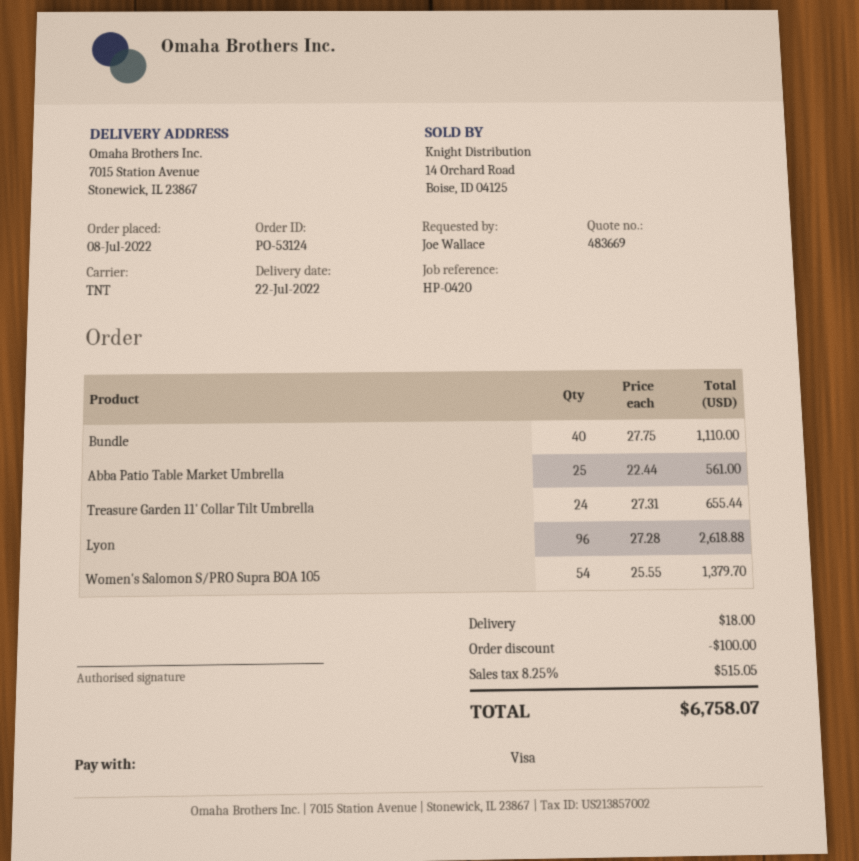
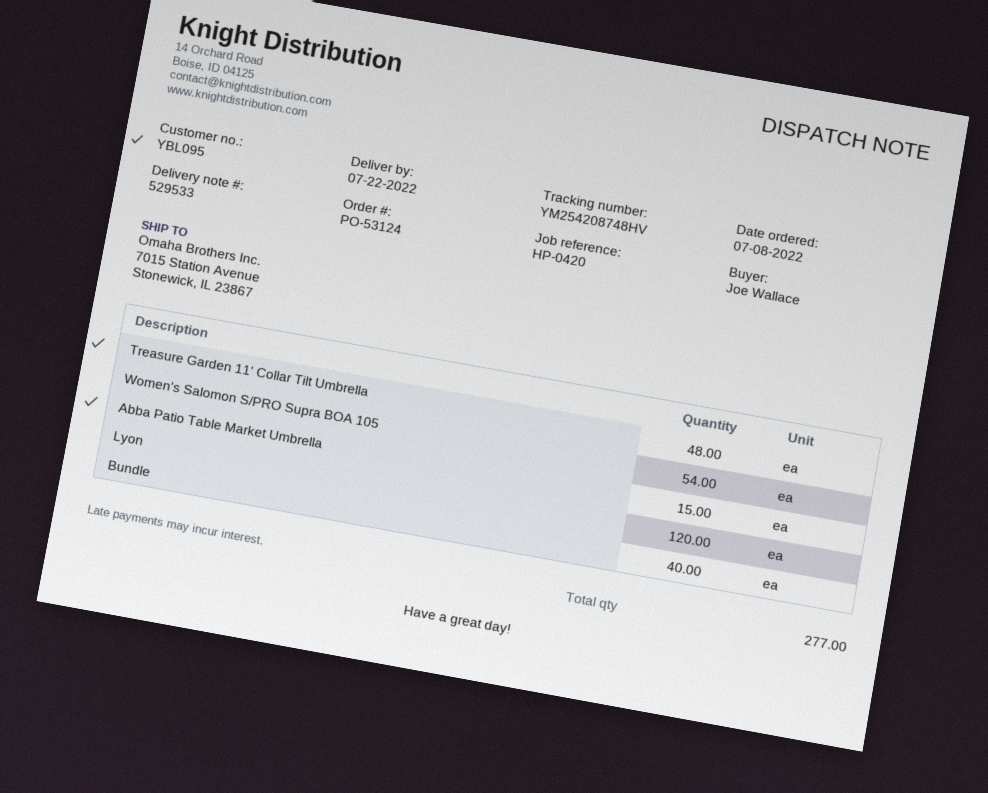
Abba Patio Table Market Umbrella: 25 -> 15
Treasure Garden 11' Collar Tilt Umbrella: 24 -> 48
Lyon: 96 -> 120

